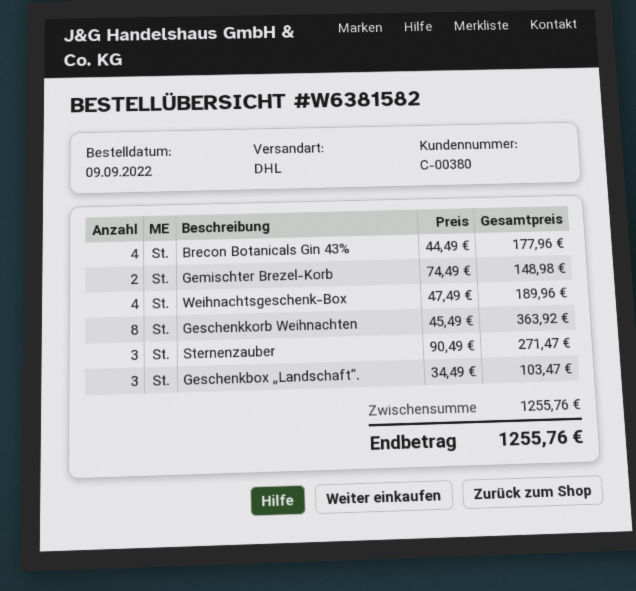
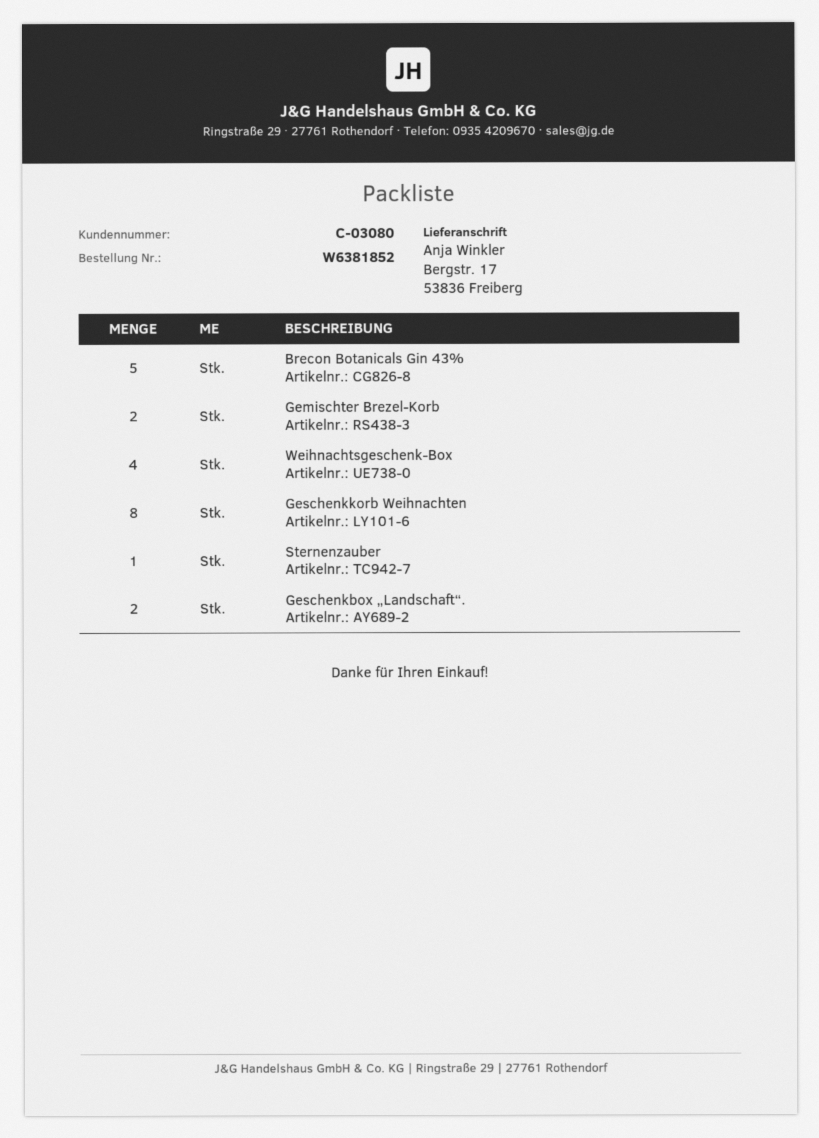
order number: W6381582 -> W6381852
customer number: C-00380 -> C-03080
Brecon Botanicals Gin 43%: 4 -> 5
Sternenzauber: 3 -> 1
Geschenkbox „Landschaft“.: 3 -> 2

